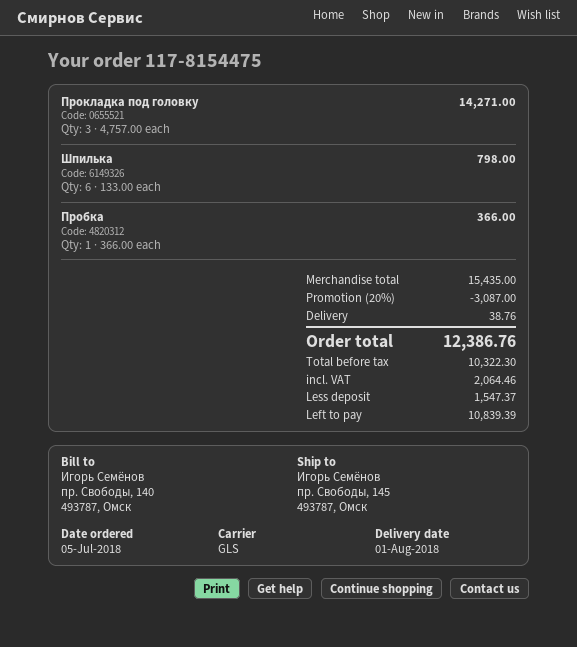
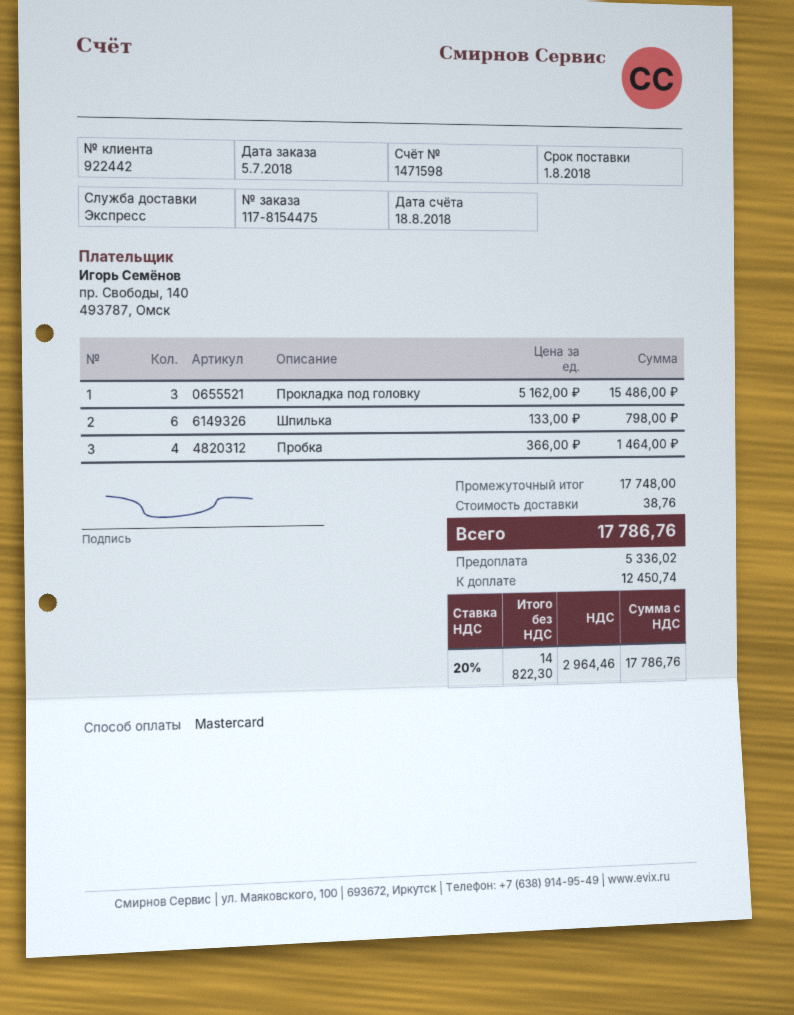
shipping method: GLS -> express
Прокладка под головку: 3 x 4757.00 = 14271.00 -> 3 x 5162.00 = 15486.00
Пробка: 1 x 366.00 = 366.00 -> 4 x 366.00 = 1464.00
subtotal: 15435.00 -> 17748.00
discount: 20% = 3087.00 -> none
net: 10322.30 -> 14822.30
tax: 2064.46 -> 2964.46
total: 12386.76 -> 17786.76
deposit: 1547.37 -> 5336.02
balance: 10839.39 -> 12450.74

